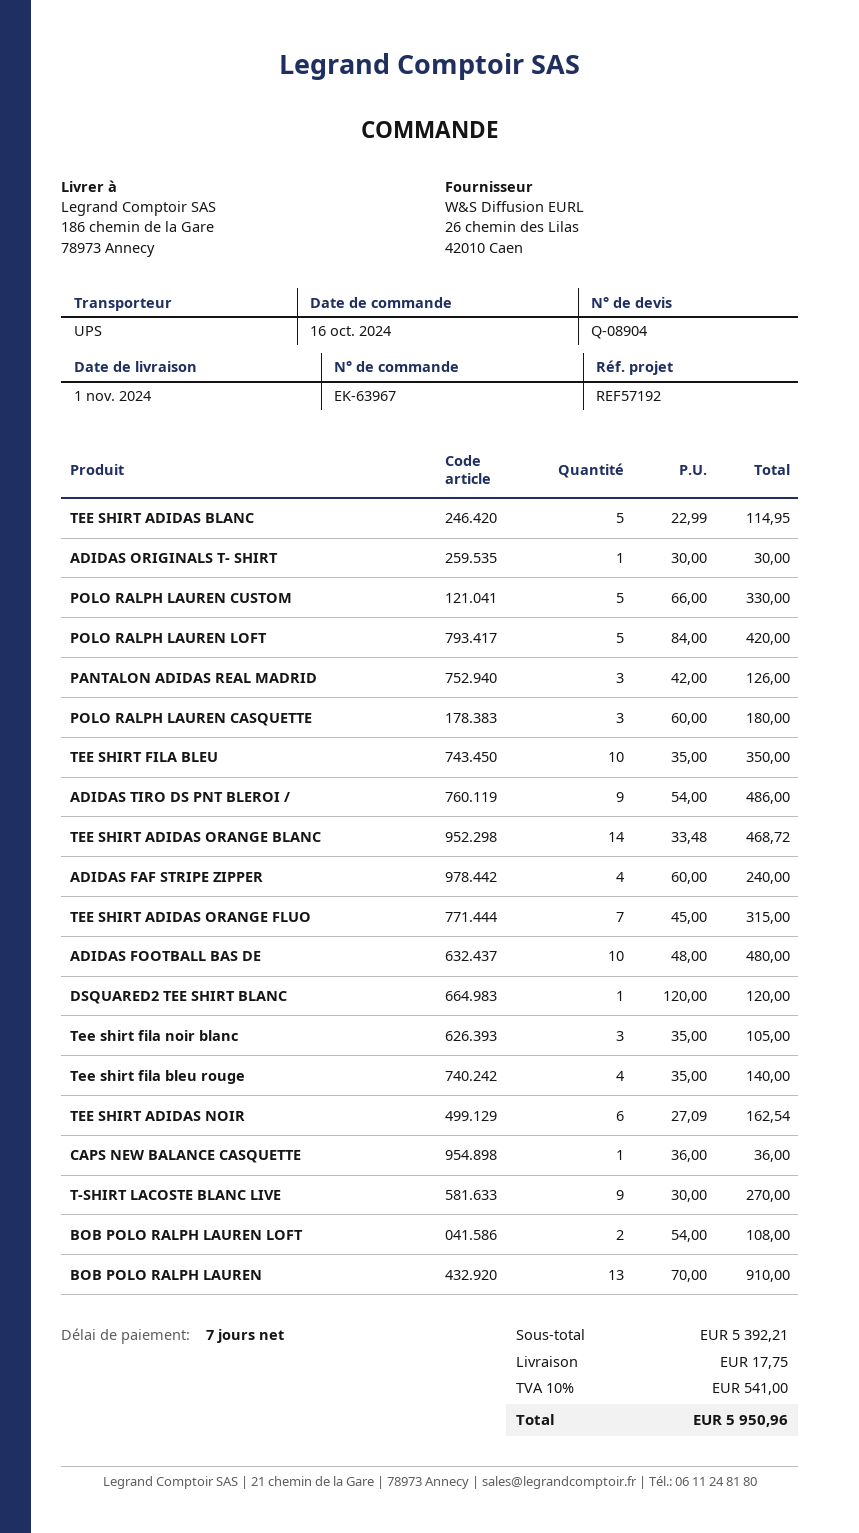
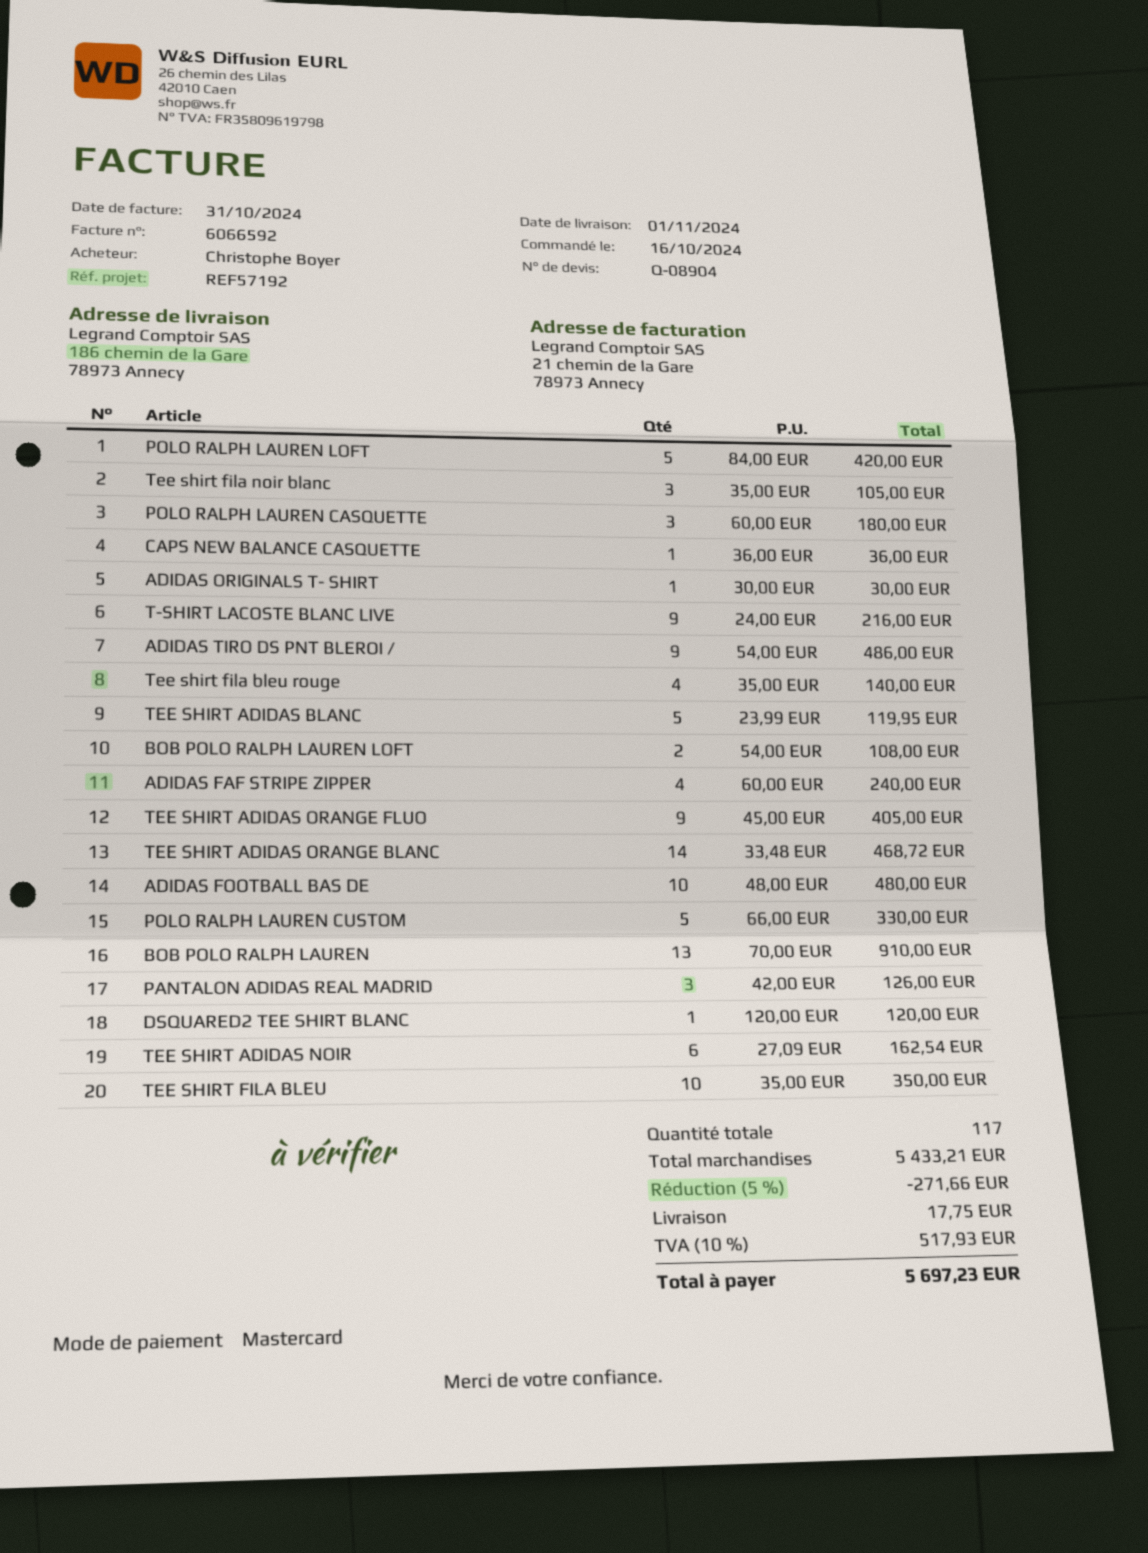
TEE SHIRT ADIDAS BLANC: 5 x 22.99 = 114.95 -> 5 x 23.99 = 119.95
TEE SHIRT ADIDAS ORANGE FLUO: 7 x 45.00 = 315.00 -> 9 x 45.00 = 405.00
T-SHIRT LACOSTE BLANC LIVE: 9 x 30.00 = 270.00 -> 9 x 24.00 = 216.00
subtotal: 5392.21 -> 5433.21
discount: none -> 5% = 271.66
tax: 10% = 541.00 -> 10% = 517.93
total: 5950.96 -> 5697.23

